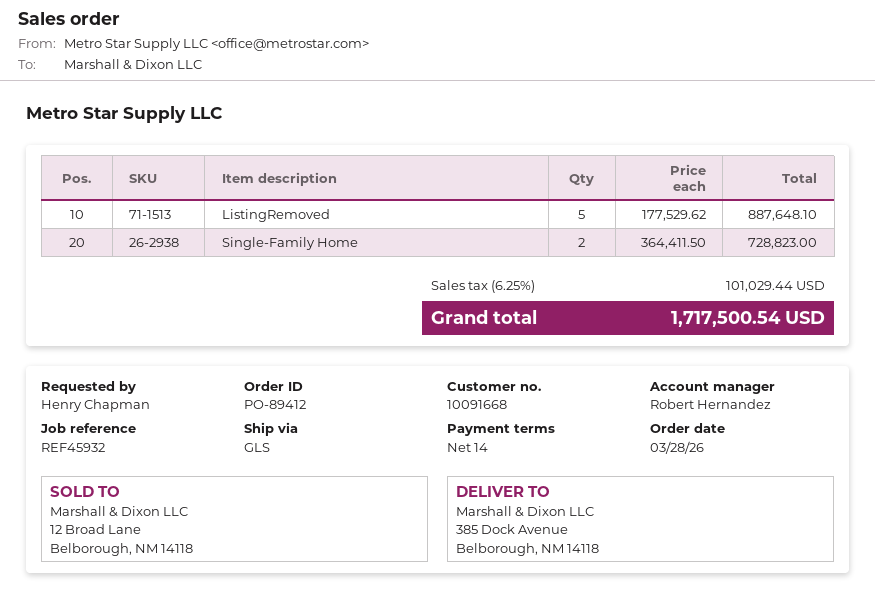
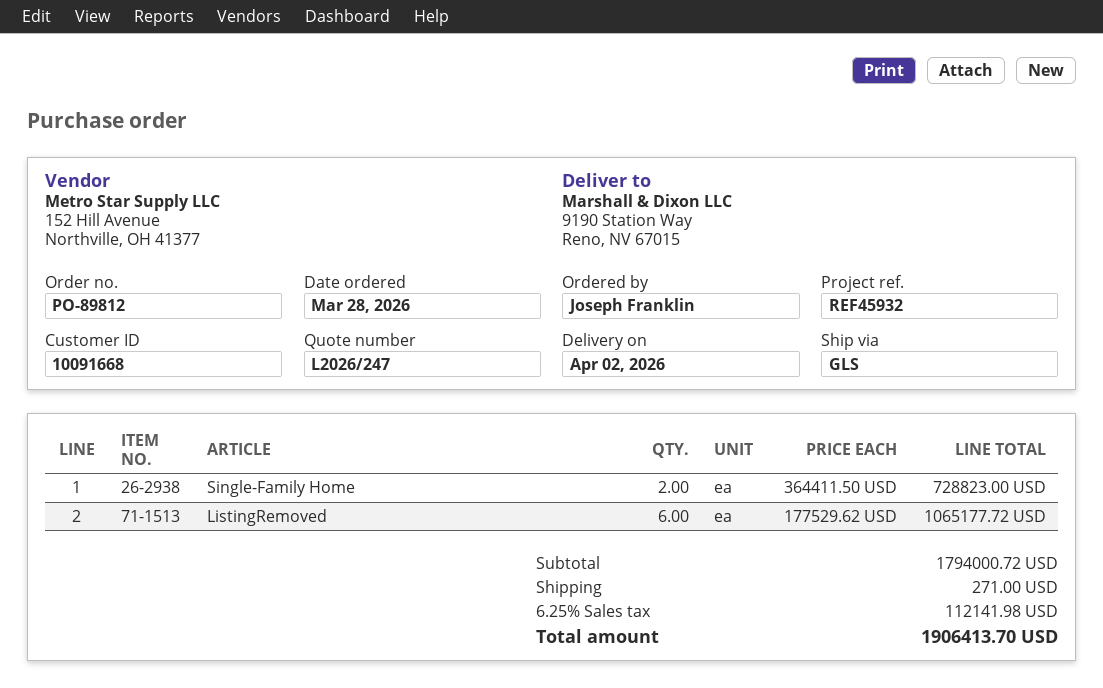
order number: PO-89412 -> PO-89812
ordered by: Henry Chapman -> Joseph Franklin
ship to: 385 Dock Avenue, Belborough, NM 14118 -> 9190 Station Way, Reno, NV 67015
ListingRemoved: 5 x 177529.62 = 887648.10 -> 6 x 177529.62 = 1065177.72
shipping: none -> 271.00
tax: 6.25% = 101029.44 -> 6.25% = 112141.98
total: 1717500.54 -> 1906413.70

